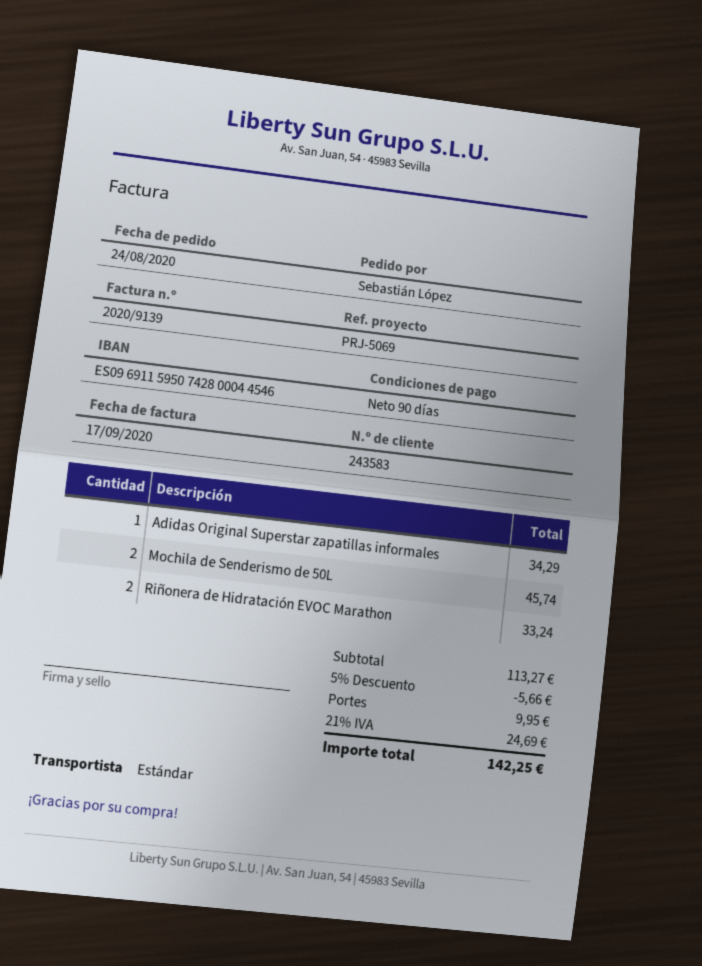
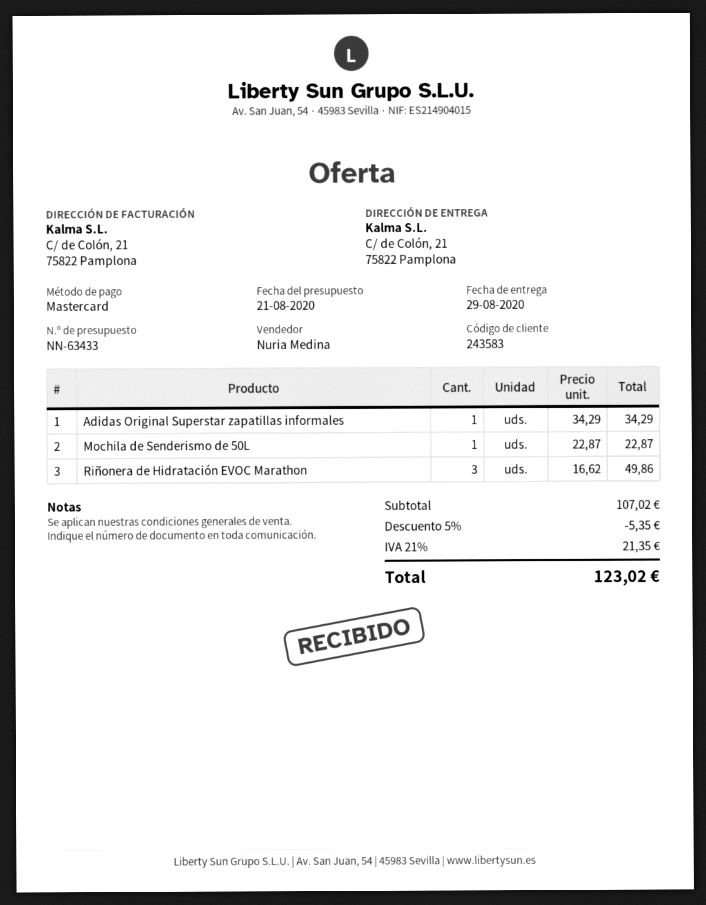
Mochila de Senderismo de 50L: 2 for 45.74 -> 1 for 22.87
Riñonera de Hidratación EVOC Marathon: 2 for 33.24 -> 3 for 49.86
subtotal: 113.27 -> 107.02
discount: 5% = 5.66 -> 5% = 5.35
shipping: 9.95 -> none
tax: 21% = 24.69 -> 21% = 21.35
total: 142.25 -> 123.02

